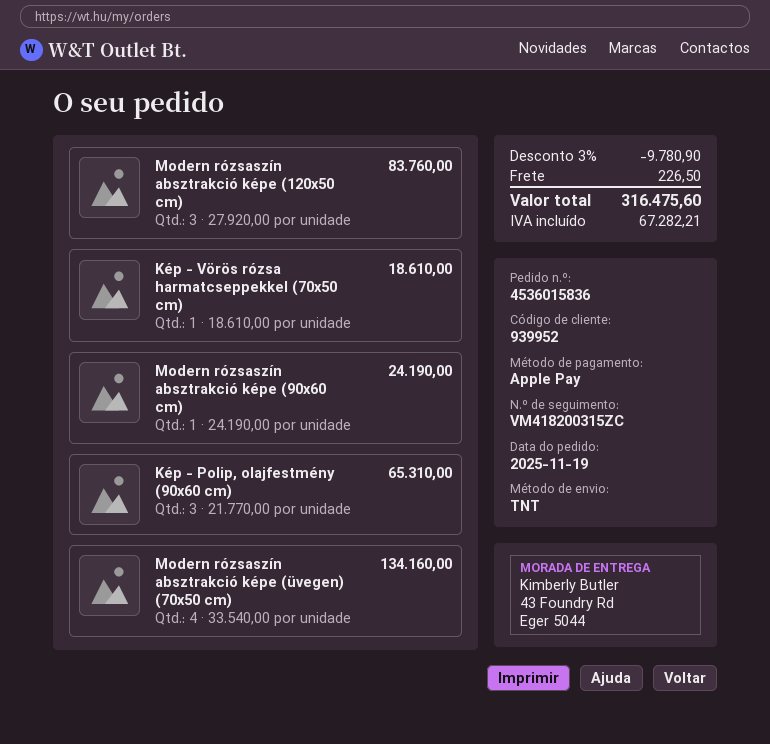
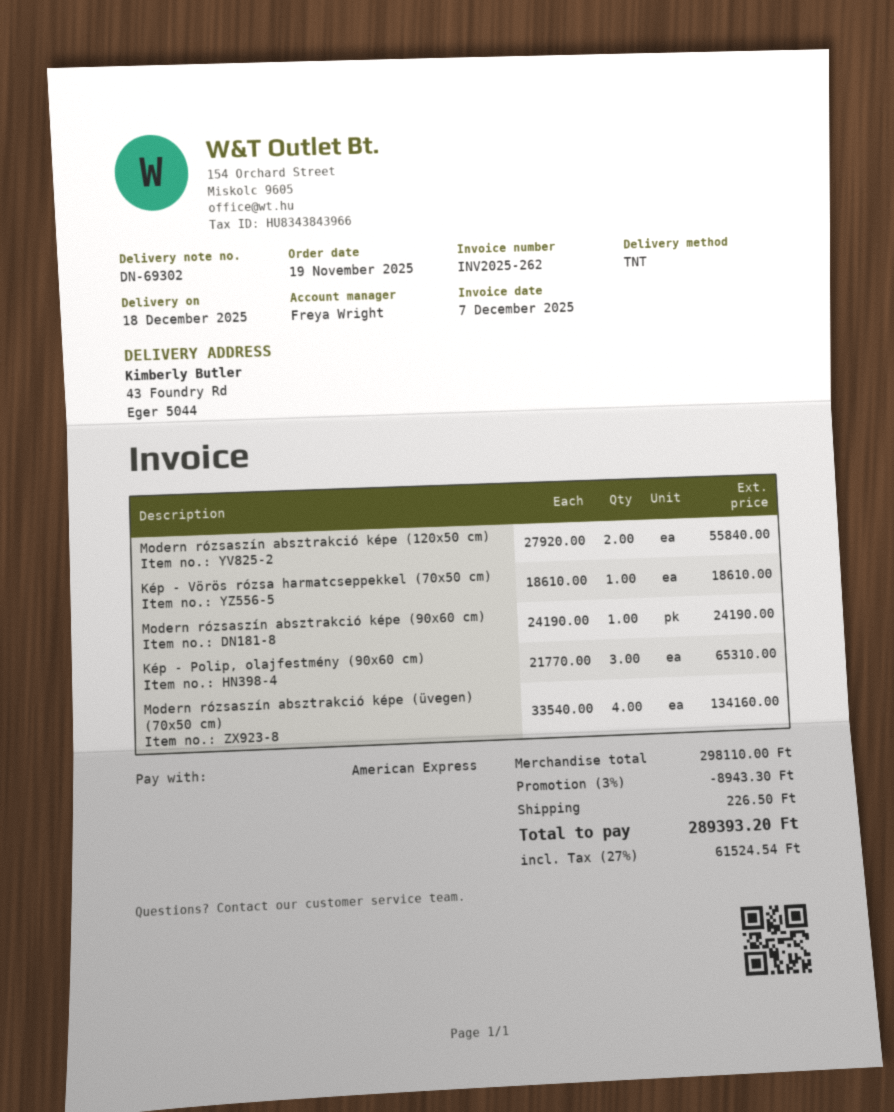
payment method: Apple Pay -> American Express
Modern rózsaszín absztrakció képe (120x50 cm): 3 x 27920.00 = 83760.00 -> 2 x 27920.00 = 55840.00
discount: 3% = 9780.90 -> 3% = 8943.30
tax: 67282.21 -> 61524.54
total: 316475.60 -> 289393.20

